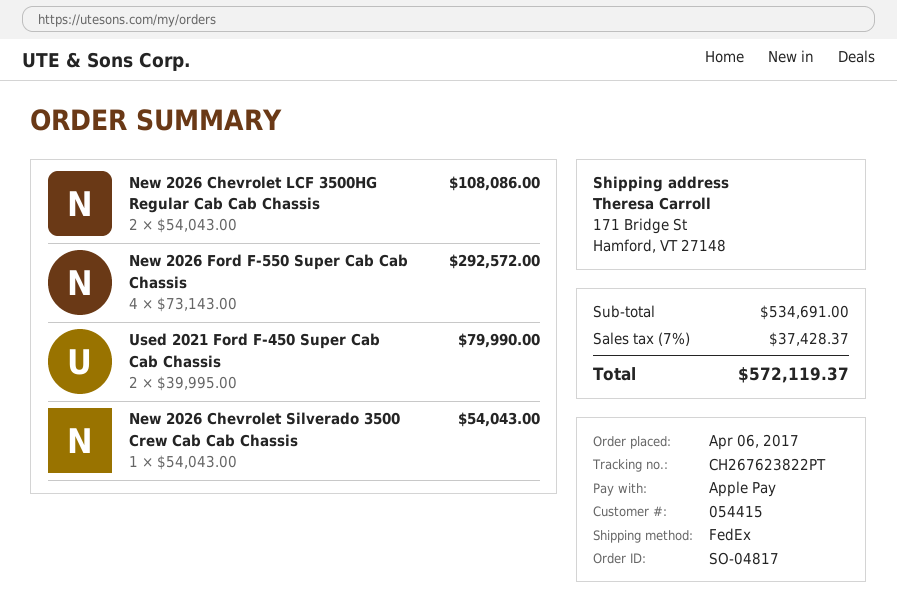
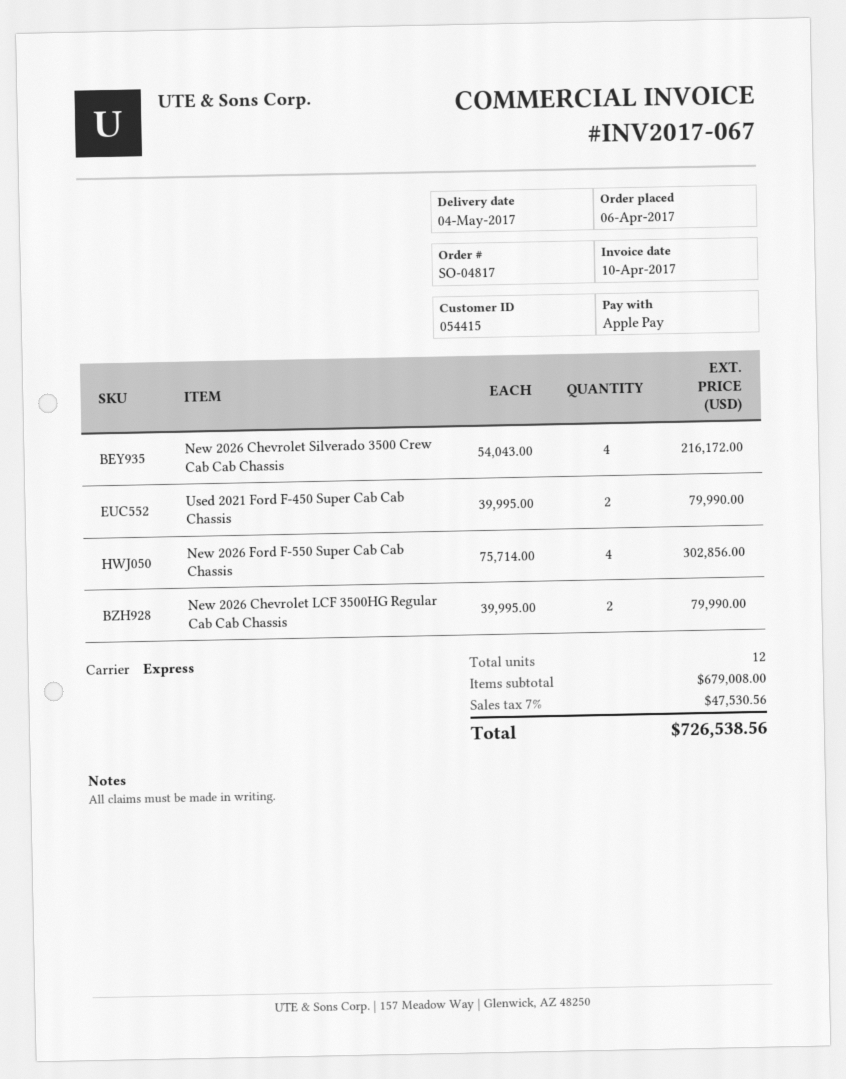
shipping method: FedEx -> express
New 2026 Chevrolet LCF 3500HG Regular Cab Cab Chassis: 2 x 54043.00 = 108086.00 -> 2 x 39995.00 = 79990.00
New 2026 Ford F-550 Super Cab Cab Chassis: 4 x 73143.00 = 292572.00 -> 4 x 75714.00 = 302856.00
New 2026 Chevrolet Silverado 3500 Crew Cab Cab Chassis: 1 x 54043.00 = 54043.00 -> 4 x 54043.00 = 216172.00
subtotal: 534691.00 -> 679008.00
tax: 7% = 37428.37 -> 7% = 47530.56
total: 572119.37 -> 726538.56

